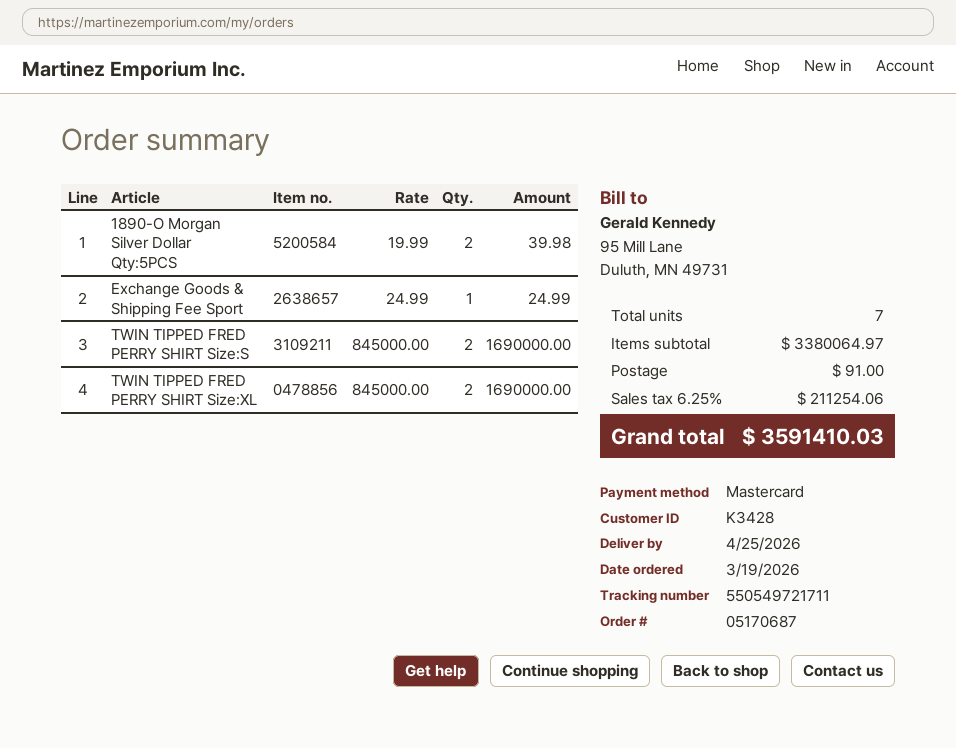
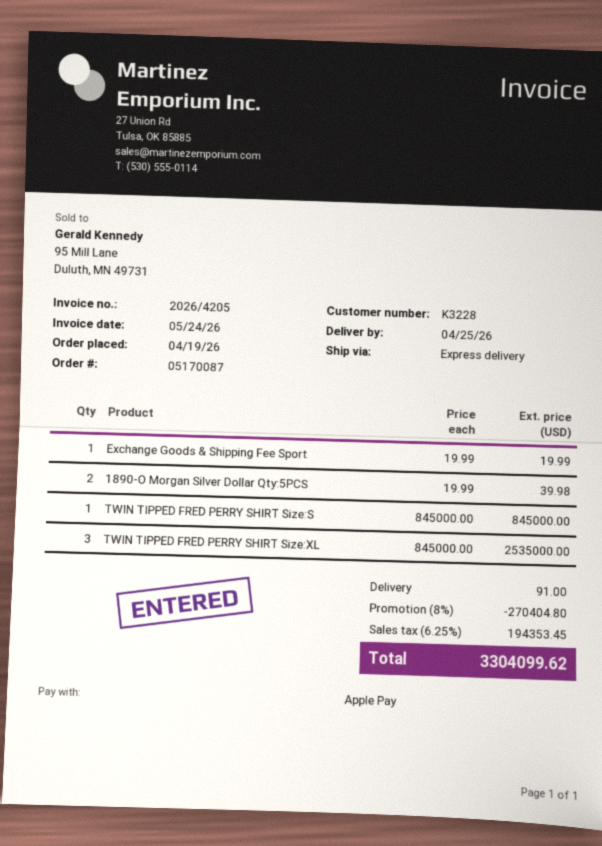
order number: 05170687 -> 05170087
order date: 2026-03-19 -> 2026-04-19
customer number: K3428 -> K3228
payment method: Mastercard -> Apple Pay
Exchange Goods & Shipping Fee Sport: 1 x 24.99 = 24.99 -> 1 x 19.99 = 19.99
TWIN TIPPED FRED PERRY SHIRT Size:S: 2 x 845000.00 = 1690000.00 -> 1 x 845000.00 = 845000.00
TWIN TIPPED FRED PERRY SHIRT Size:XL: 2 x 845000.00 = 1690000.00 -> 3 x 845000.00 = 2535000.00
discount: none -> 8% = 270404.80
tax: 6.25% = 211254.06 -> 6.25% = 194353.45
total: 3591410.03 -> 3304099.62

